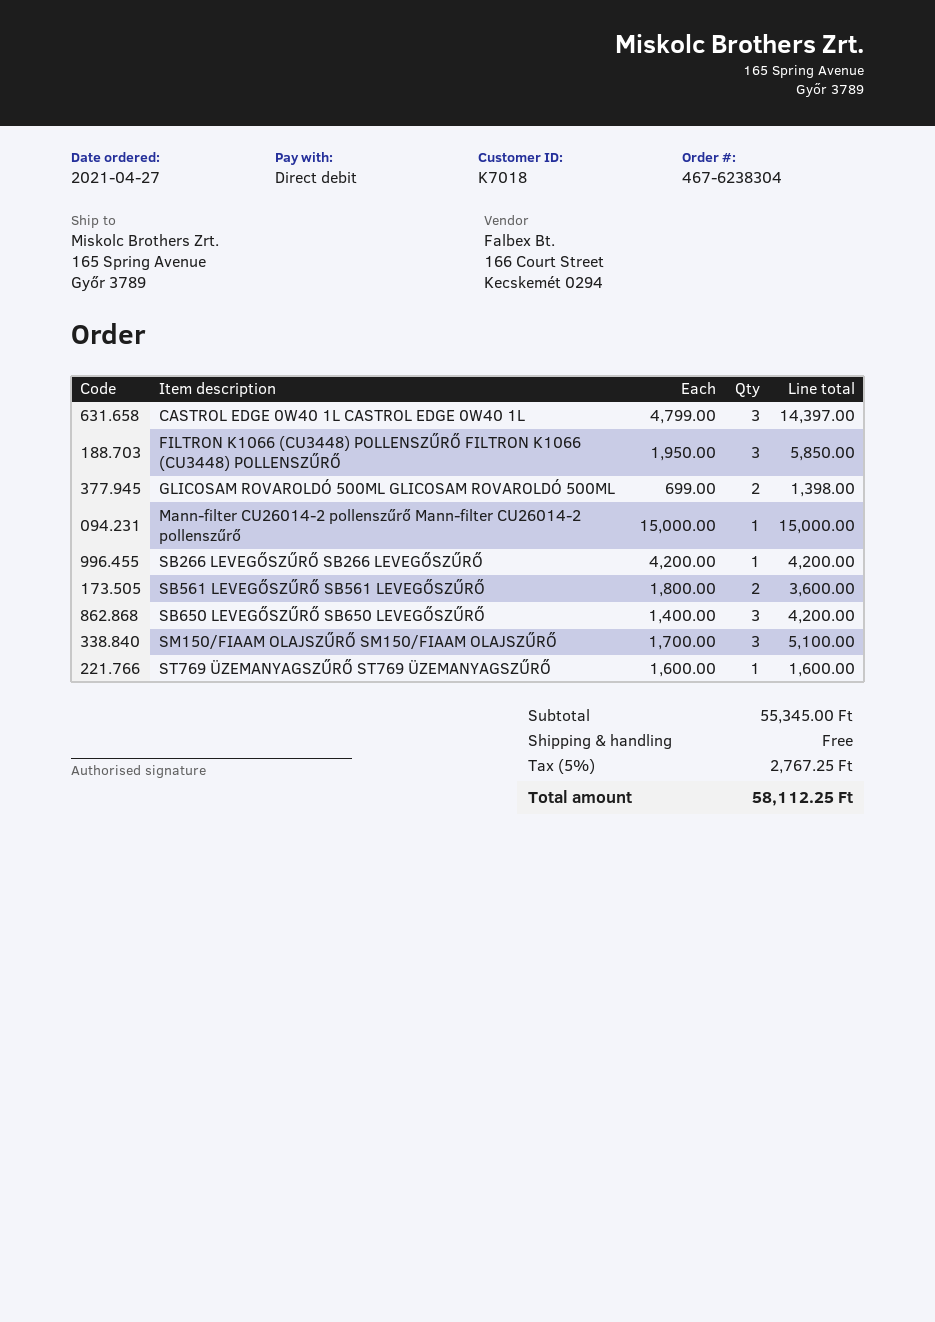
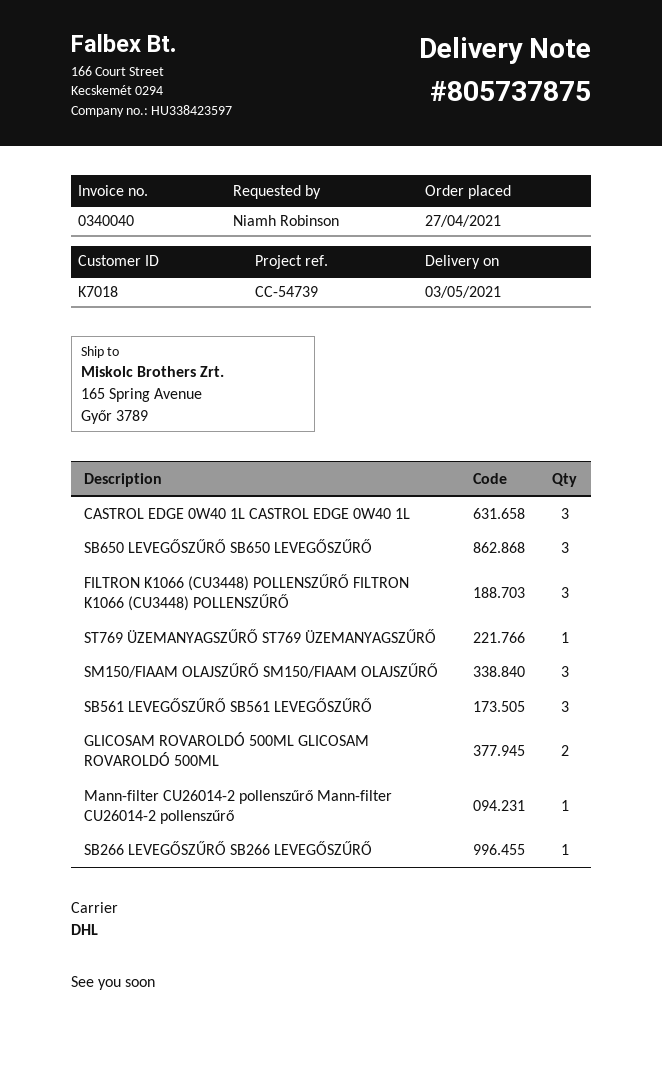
SB561 LEVEGŐSZŰRŐ SB561 LEVEGŐSZŰRŐ: 2 -> 3

